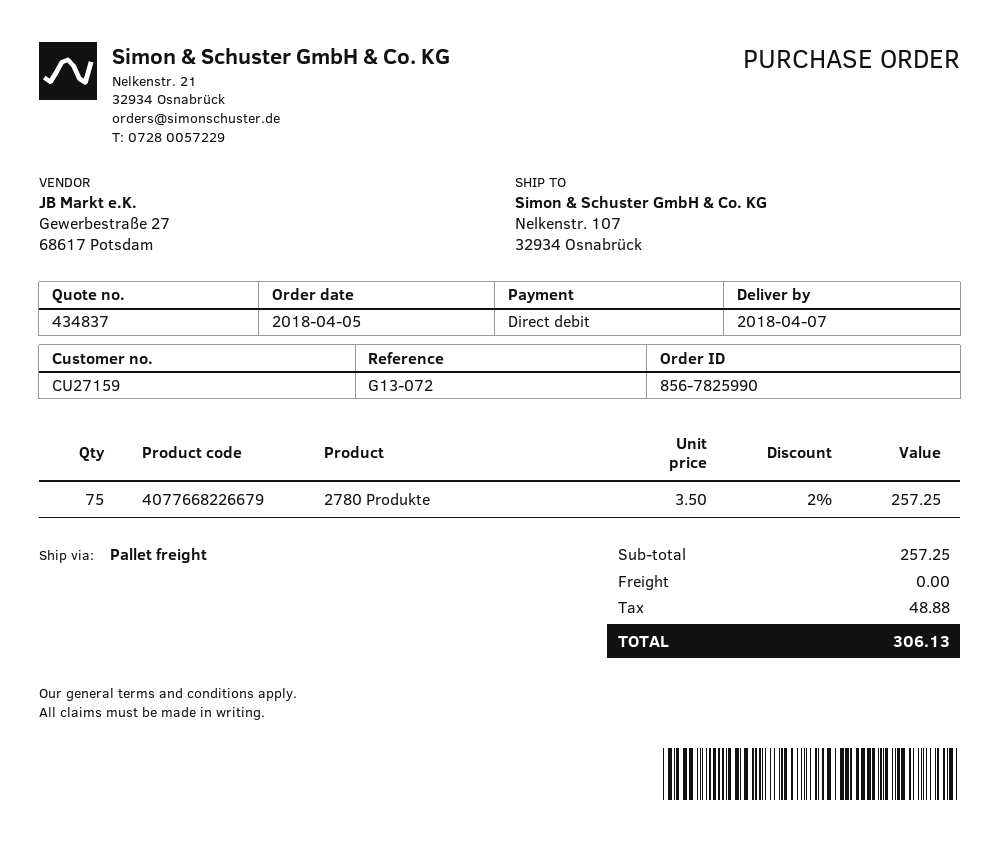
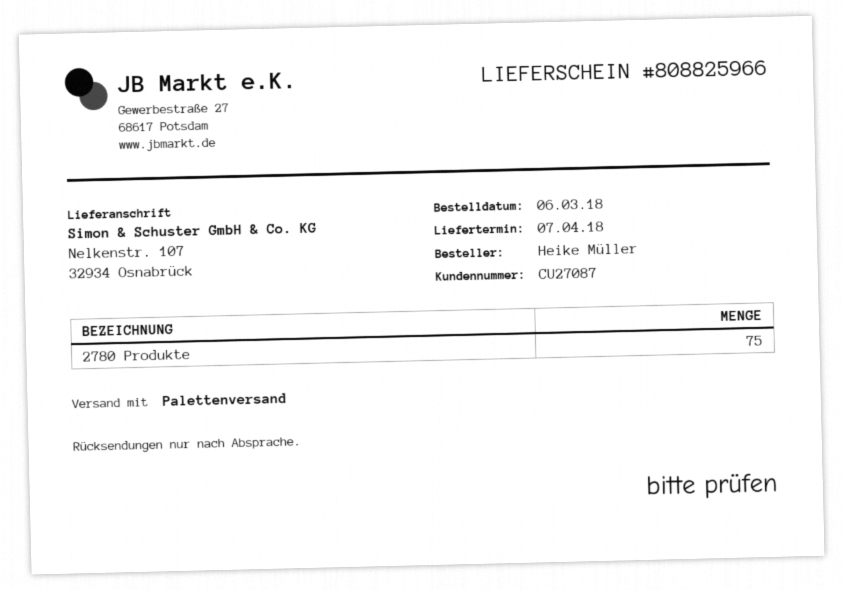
order date: 2018-04-05 -> 2018-03-06
customer number: CU27159 -> CU27087

